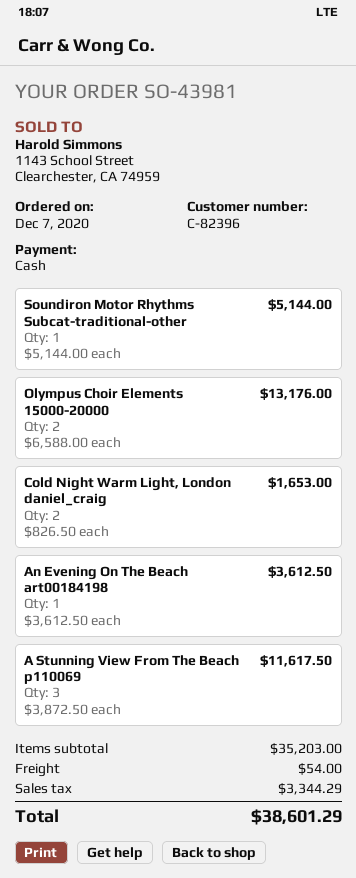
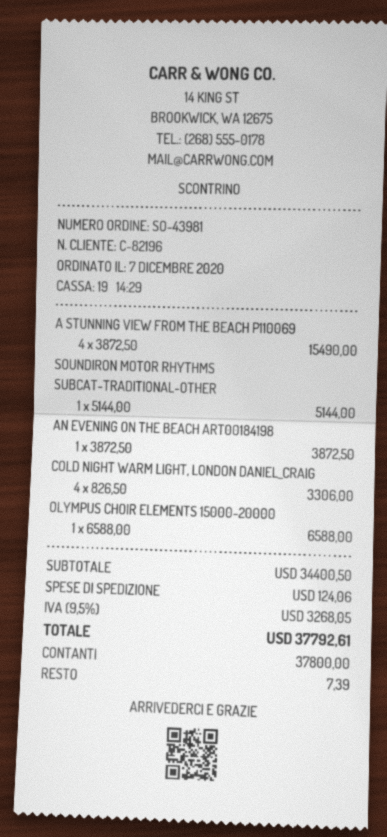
customer number: C-82396 -> C-82196
Olympus Choir Elements 15000-20000: 2 x 6588.00 = 13176.00 -> 1 x 6588.00 = 6588.00
Cold Night Warm Light, London daniel_craig: 2 x 826.50 = 1653.00 -> 4 x 826.50 = 3306.00
An Evening On The Beach art00184198: 1 x 3612.50 = 3612.50 -> 1 x 3872.50 = 3872.50
A Stunning View From The Beach p110069: 3 x 3872.50 = 11617.50 -> 4 x 3872.50 = 15490.00
subtotal: 35203.00 -> 34400.50
shipping: 54.00 -> 124.06
tax: 3344.29 -> 3268.05
total: 38601.29 -> 37792.61

